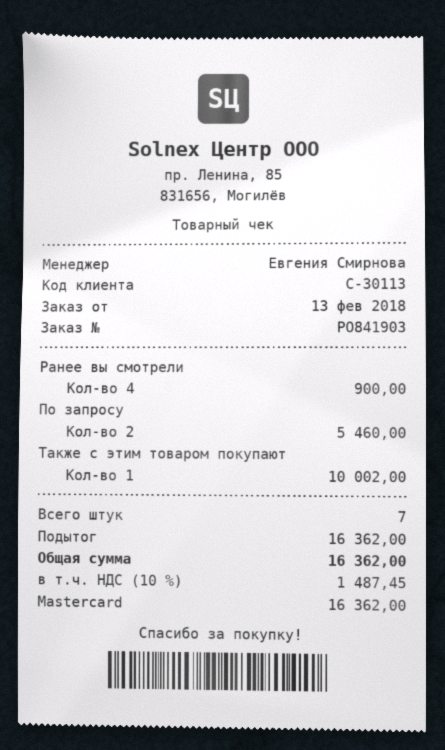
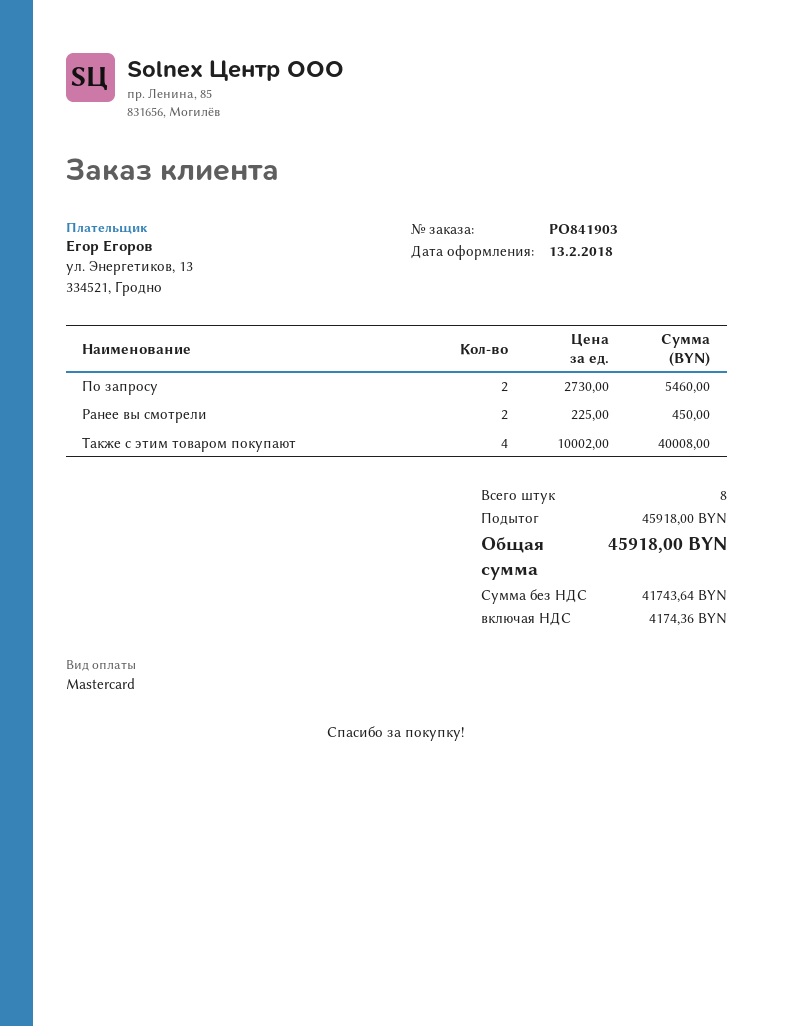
Ранее вы смотрели: 4 for 900.00 -> 2 for 450.00
Также с этим товаром покупают: 1 for 10002.00 -> 4 for 40008.00
total quantity: 7 -> 8
subtotal: 16362.00 -> 45918.00
tax: 1487.45 -> 4174.36
total: 16362.00 -> 45918.00

